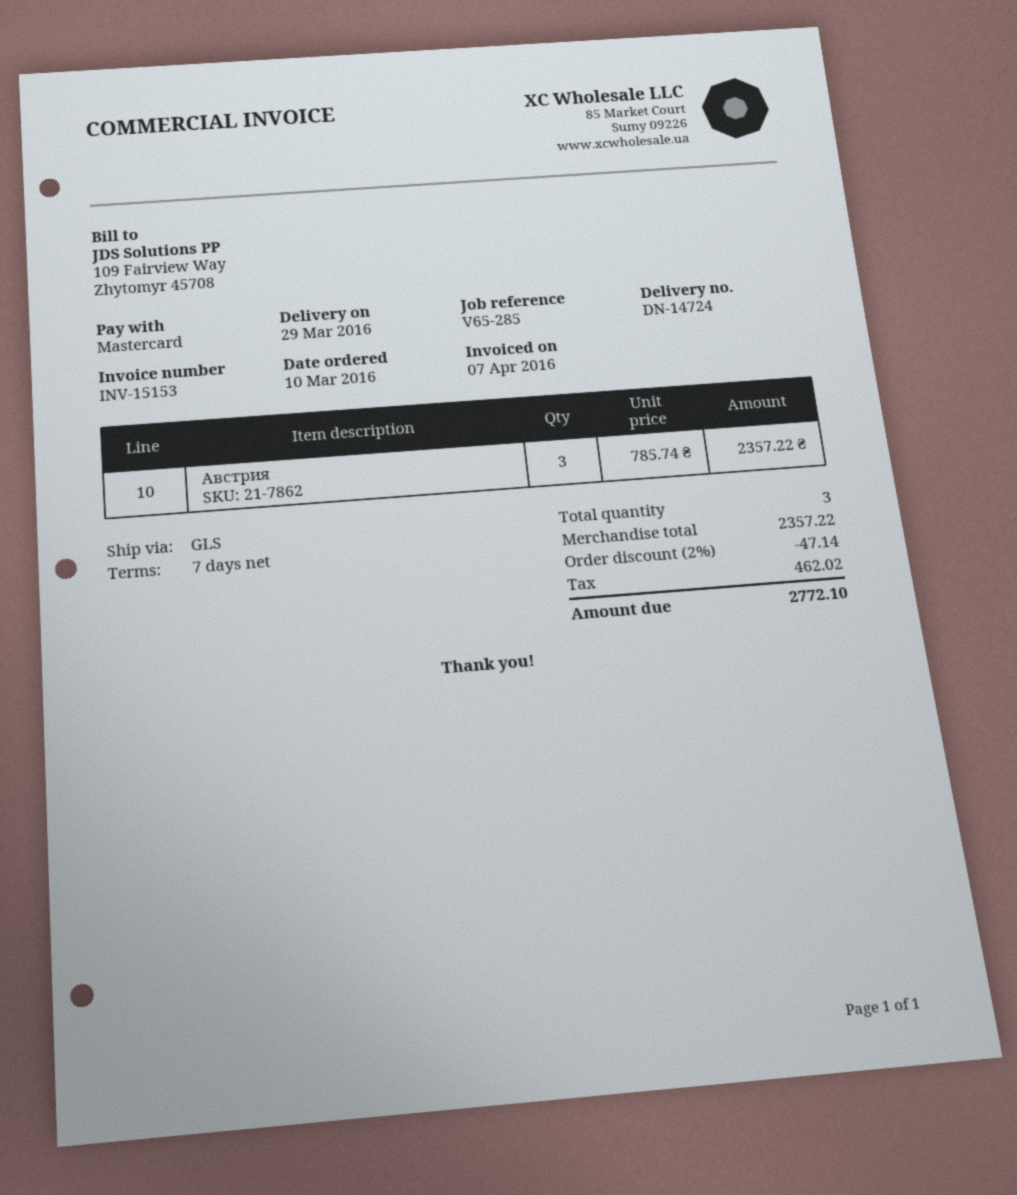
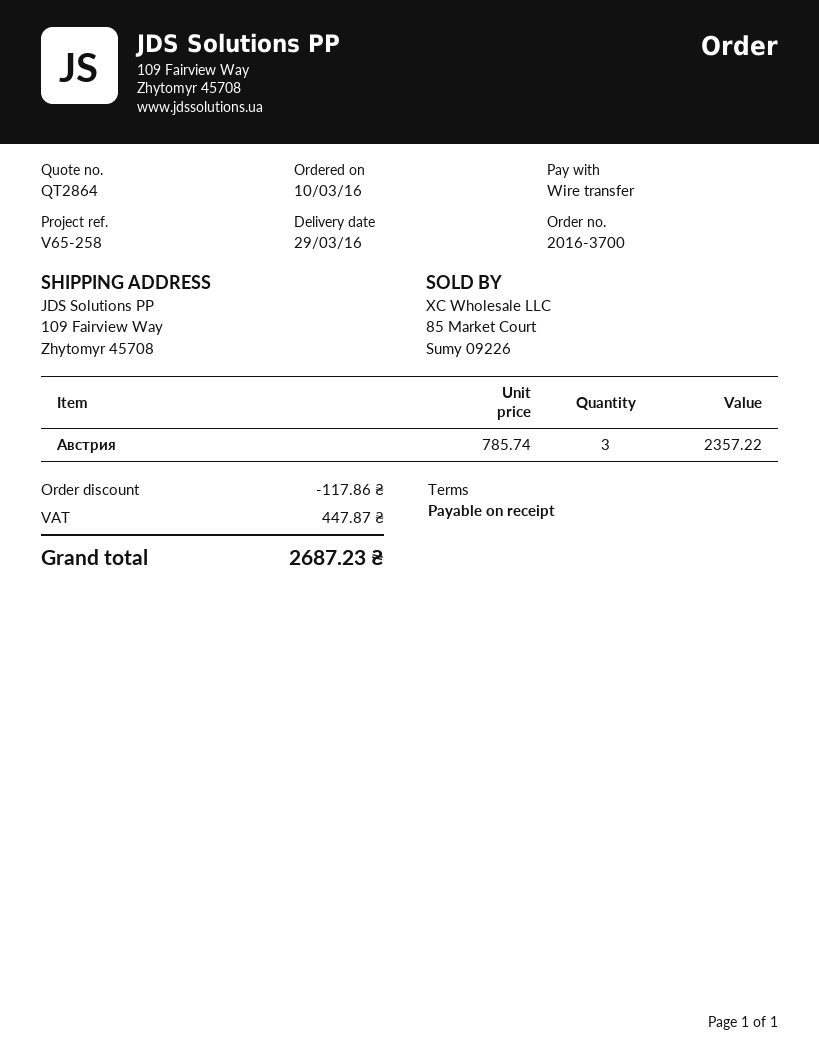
payment terms: 7 days -> on receipt
reference: V65-285 -> V65-258
payment method: Mastercard -> bank transfer
discount: 47.14 -> 117.86
tax: 462.02 -> 447.87
total: 2772.10 -> 2687.23

